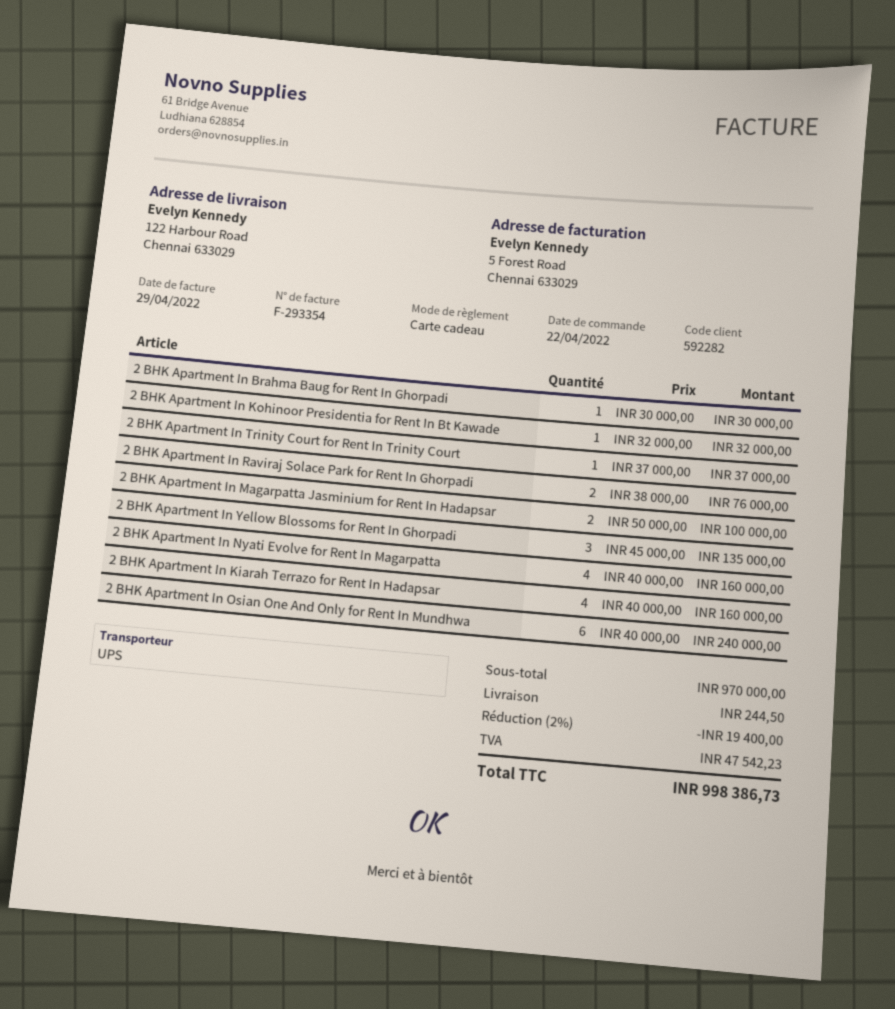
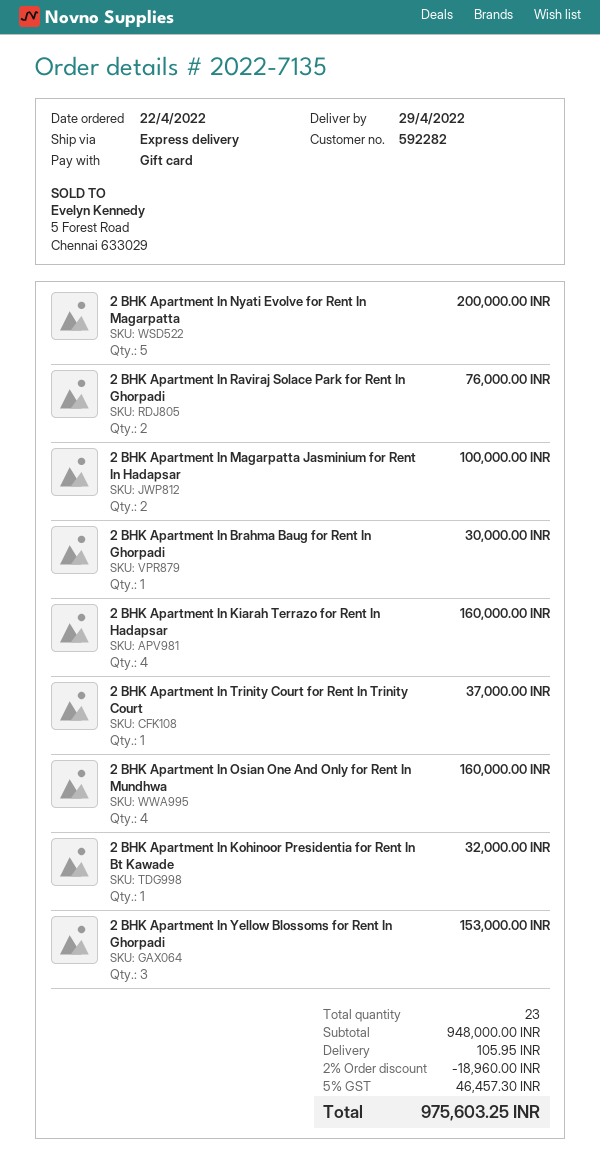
shipping method: UPS -> express
2 BHK Apartment In Yellow Blossoms for Rent In Ghorpadi: 3 for 135000.00 -> 3 for 153000.00
2 BHK Apartment In Nyati Evolve for Rent In Magarpatta: 4 for 160000.00 -> 5 for 200000.00
2 BHK Apartment In Osian One And Only for Rent In Mundhwa: 6 for 240000.00 -> 4 for 160000.00
subtotal: 970000.00 -> 948000.00
discount: 2% = 19400.00 -> 2% = 18960.00
shipping: 244.50 -> 105.95
tax: 47542.23 -> 46457.30
total: 998386.73 -> 975603.25

